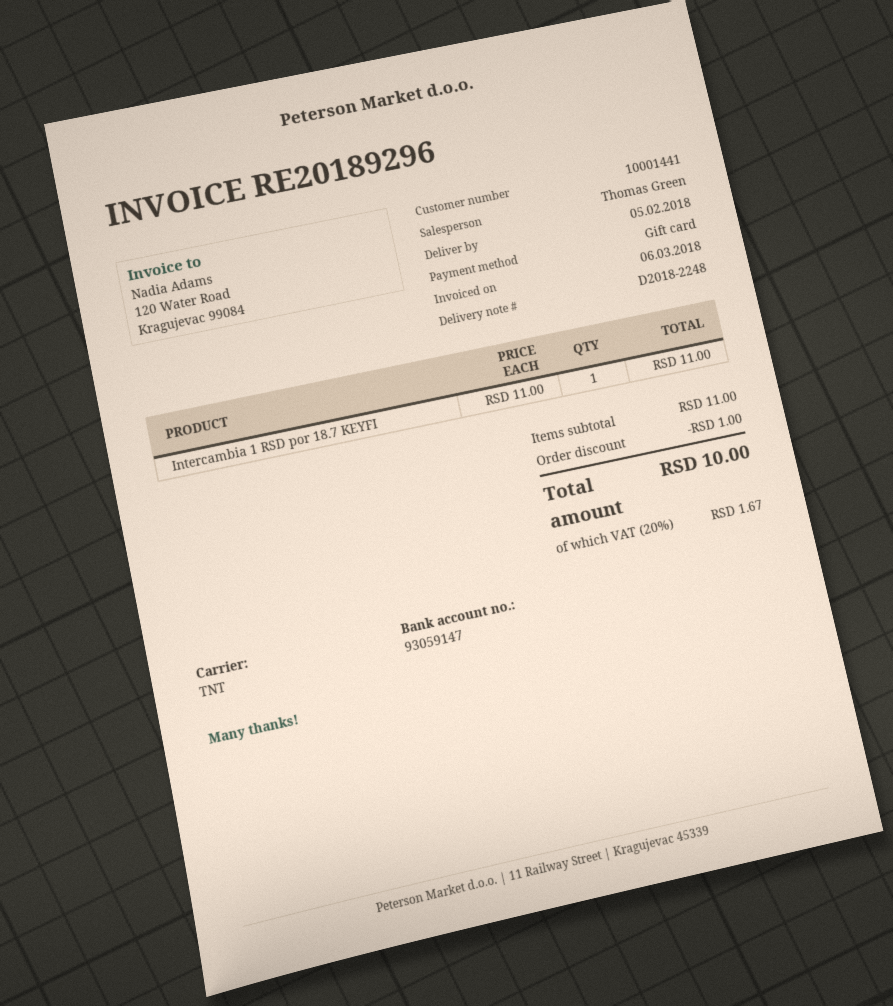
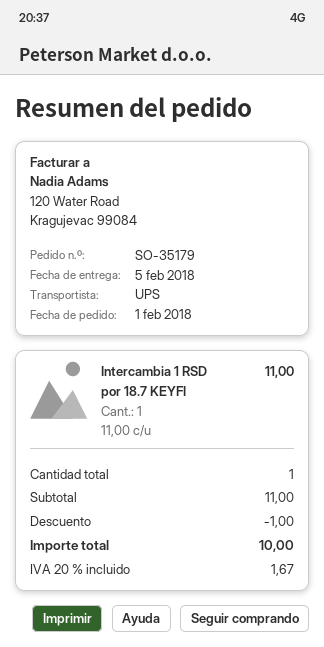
shipping method: TNT -> UPS

